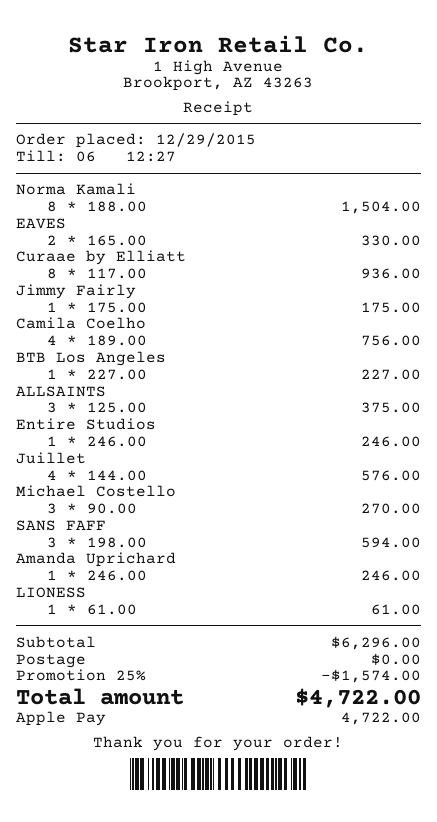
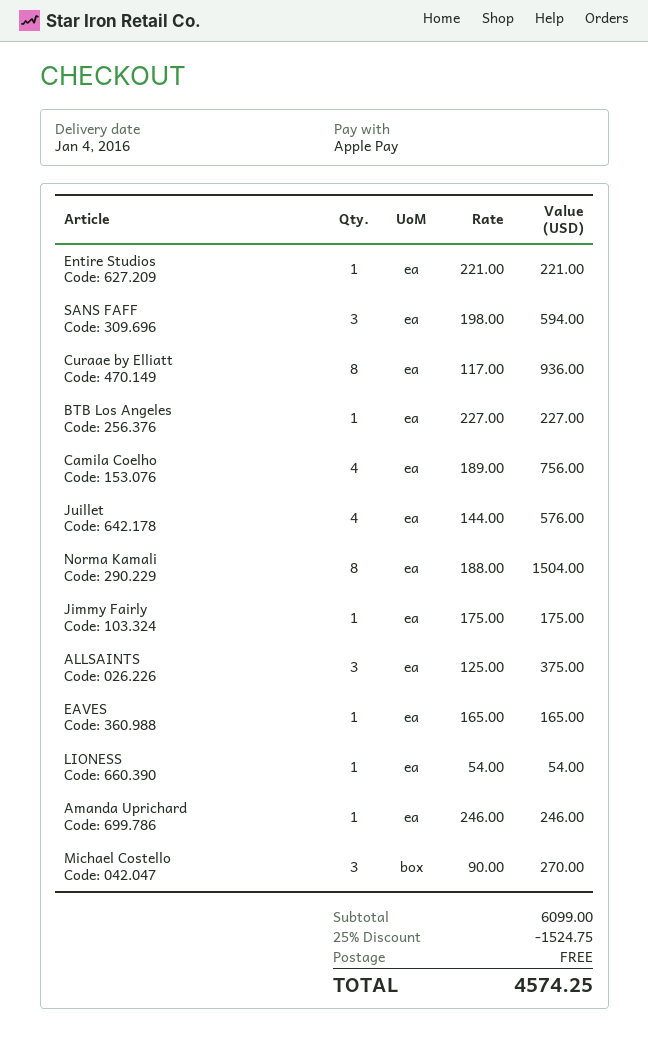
EAVES: 2 x 165.00 = 330.00 -> 1 x 165.00 = 165.00
Entire Studios: 1 x 246.00 = 246.00 -> 1 x 221.00 = 221.00
LIONESS: 1 x 61.00 = 61.00 -> 1 x 54.00 = 54.00
subtotal: 6296.00 -> 6099.00
discount: 25% = 1574.00 -> 25% = 1524.75
total: 4722.00 -> 4574.25

